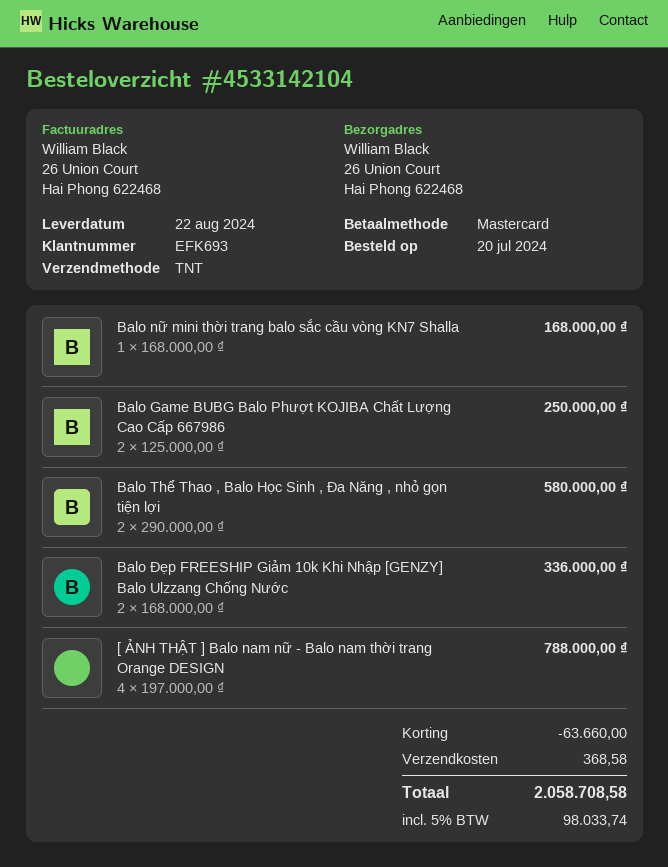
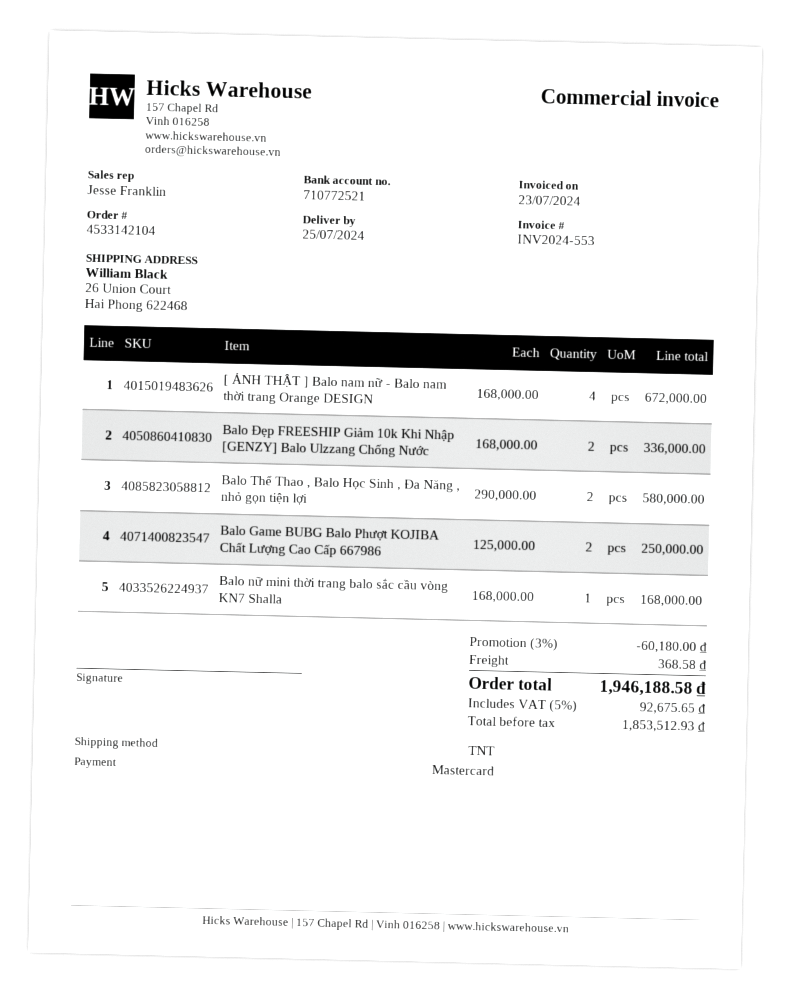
delivery date: 2024-08-22 -> 2024-07-25
[ ẢNH THẬT ] Balo nam nữ - Balo nam thời trang Orange DESIGN: 4 x 197000.00 = 788000.00 -> 4 x 168000.00 = 672000.00
discount: 63660.00 -> 60180.00
tax: 5% = 98033.74 -> 5% = 92675.65
total: 2058708.58 -> 1946188.58

